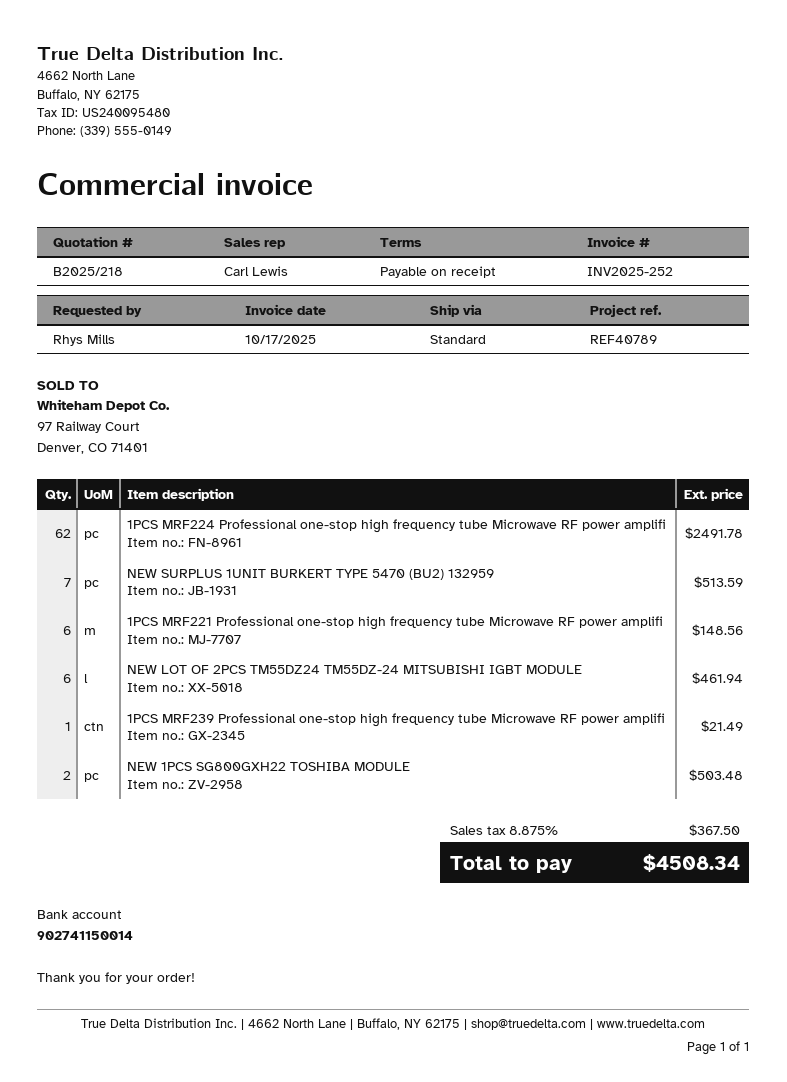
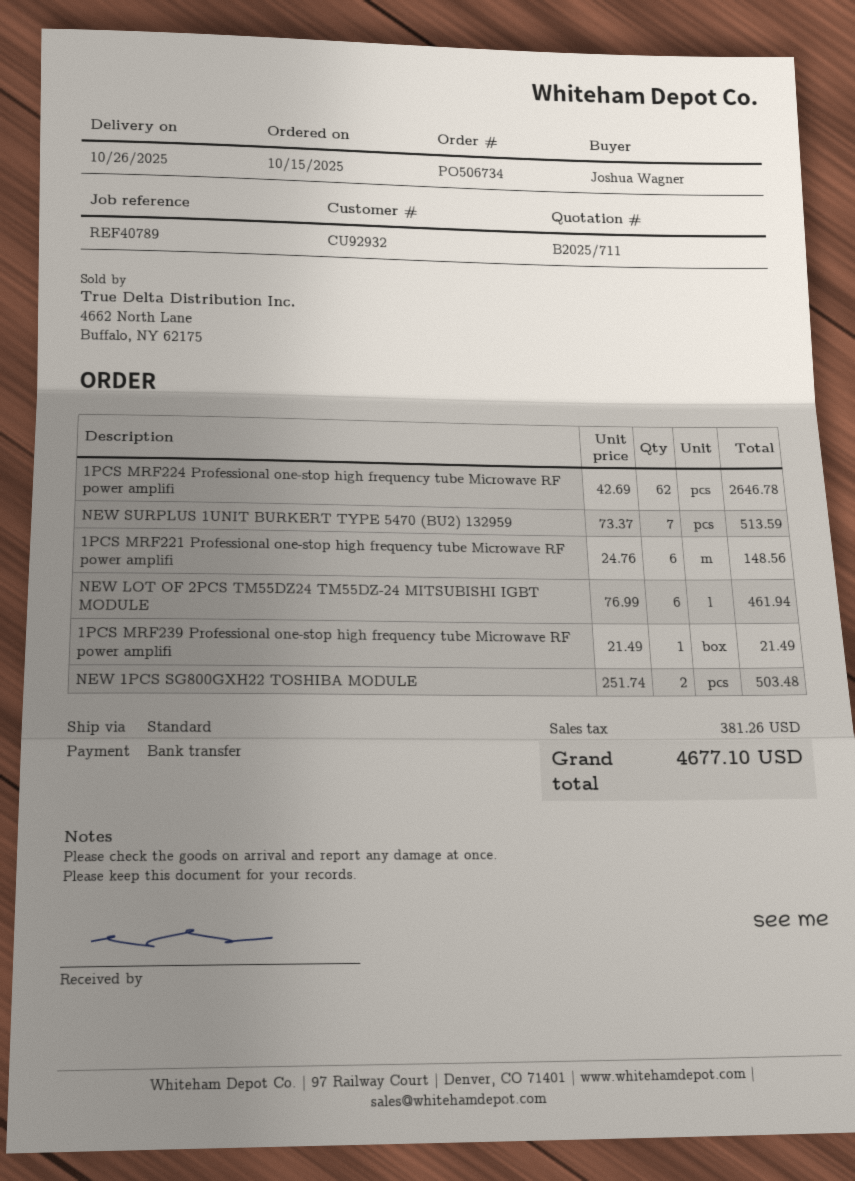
quote number: B2025/218 -> B2025/711
ordered by: Rhys Mills -> Joshua Wagner
1PCS MRF224 Professional one-stop high frequency tube Microwave RF power amplifi: 62 for 2491.78 -> 62 for 2646.78
tax: 367.50 -> 381.26
total: 4508.34 -> 4677.10

